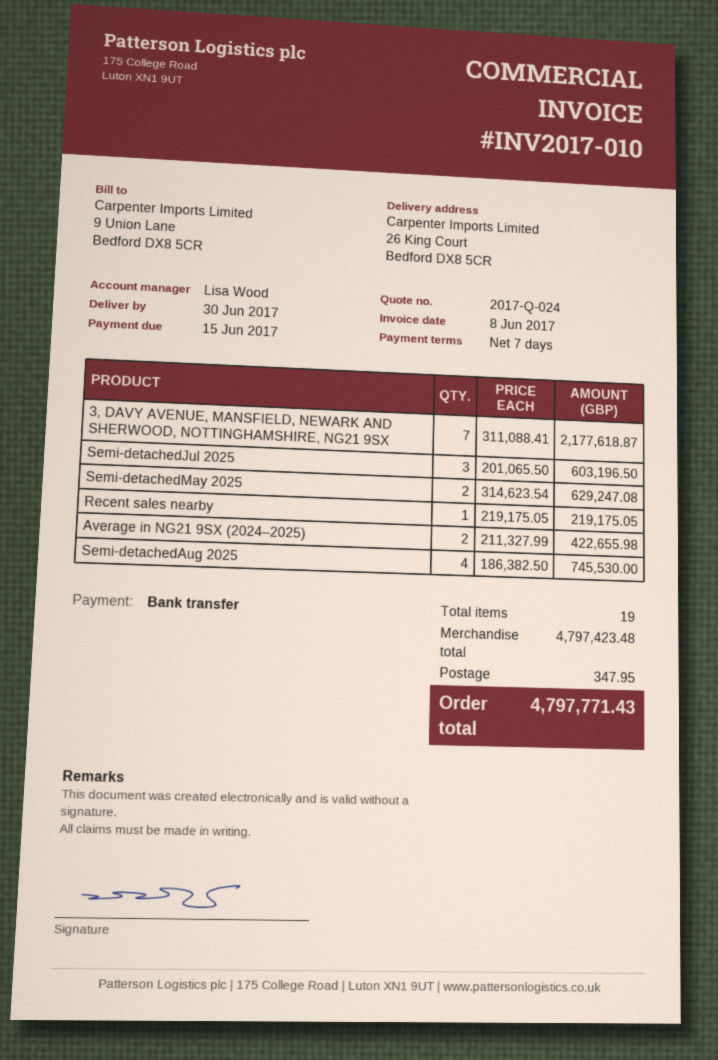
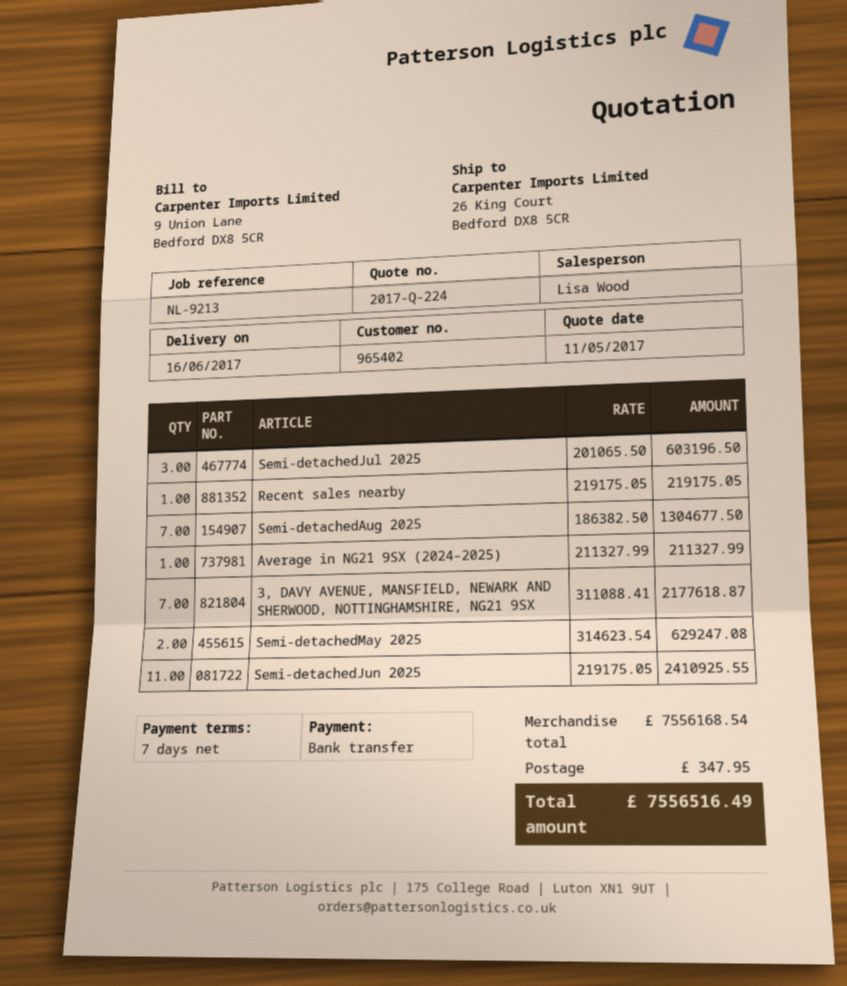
quote number: 2017-Q-024 -> 2017-Q-224
delivery date: 2017-06-30 -> 2017-06-16
Average in NG21 9SX (2024–2025): 2 x 211327.99 = 422655.98 -> 1 x 211327.99 = 211327.99
Semi-detachedAug 2025: 4 x 186382.50 = 745530.00 -> 7 x 186382.50 = 1304677.50
Semi-detachedJun 2025: none -> 11 x 219175.05 = 2410925.55
subtotal: 4797423.48 -> 7556168.54
total: 4797771.43 -> 7556516.49

